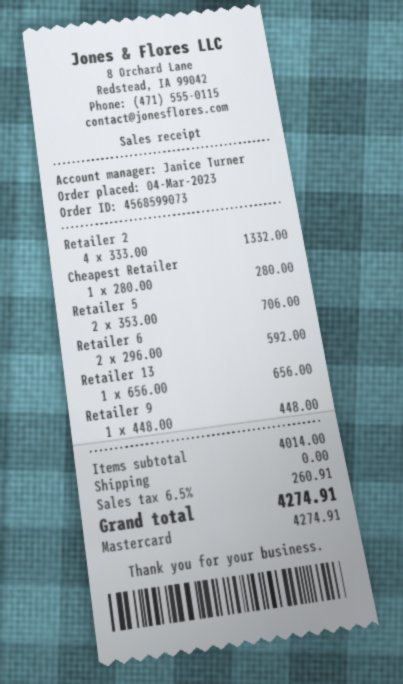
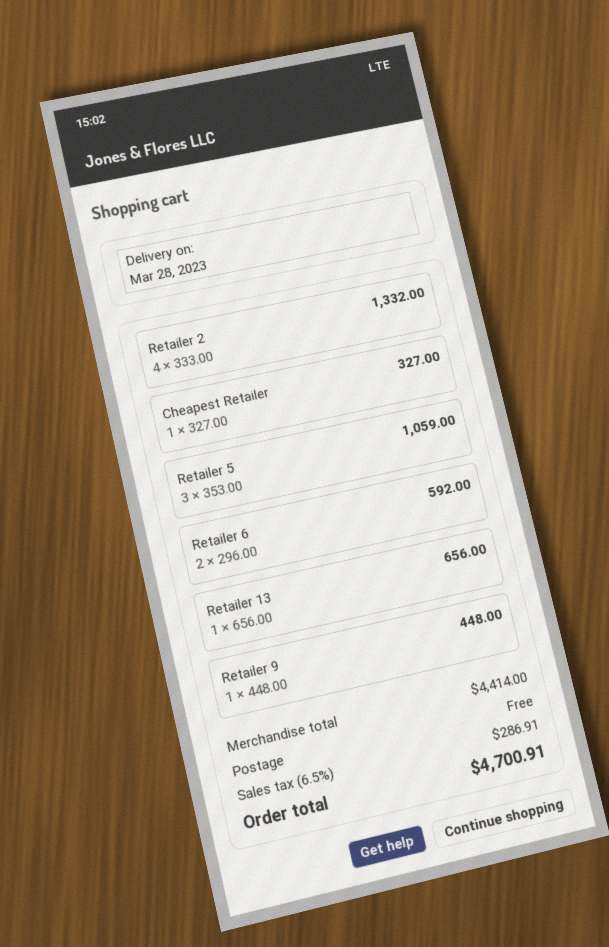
Cheapest Retailer: 1 x 280.00 = 280.00 -> 1 x 327.00 = 327.00
Retailer 5: 2 x 353.00 = 706.00 -> 3 x 353.00 = 1059.00
subtotal: 4014.00 -> 4414.00
tax: 6.5% = 260.91 -> 6.5% = 286.91
total: 4274.91 -> 4700.91

